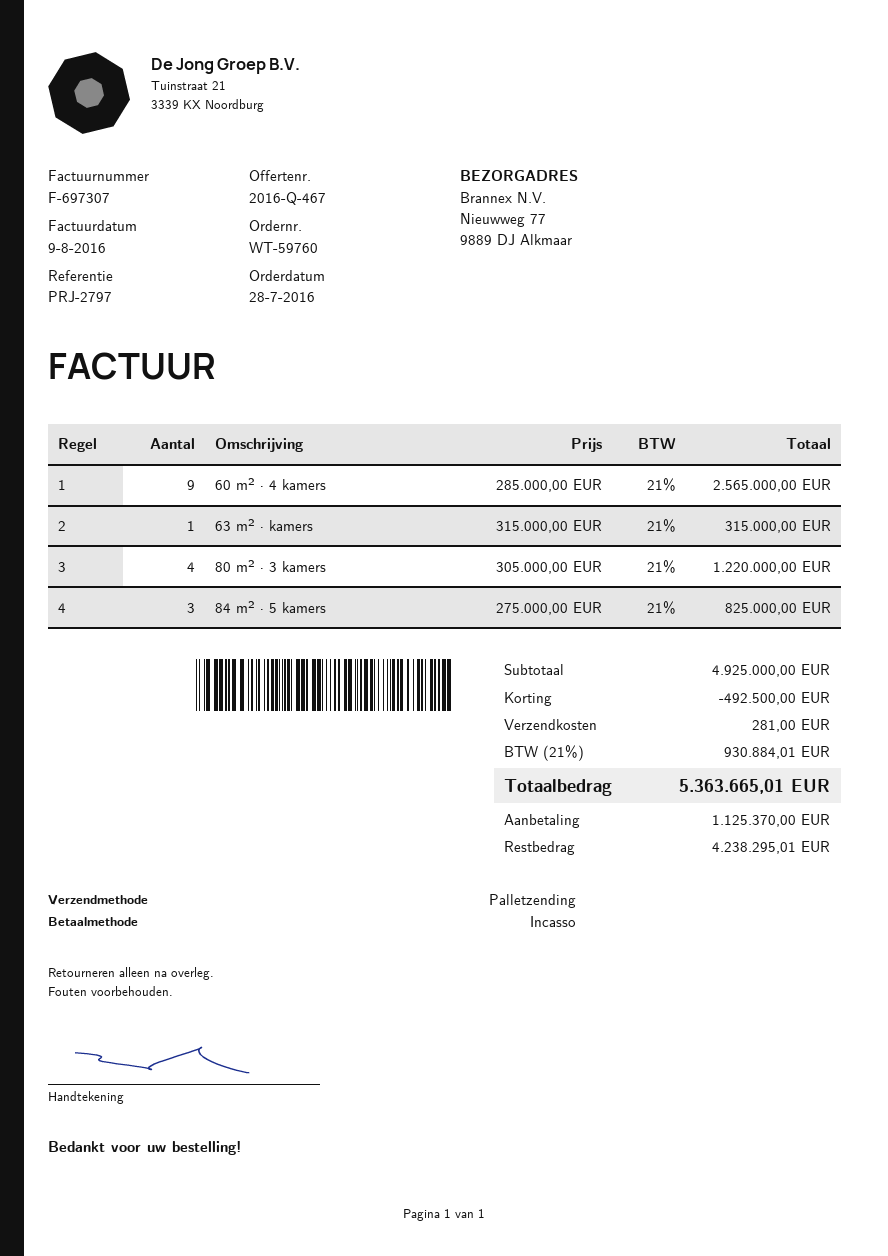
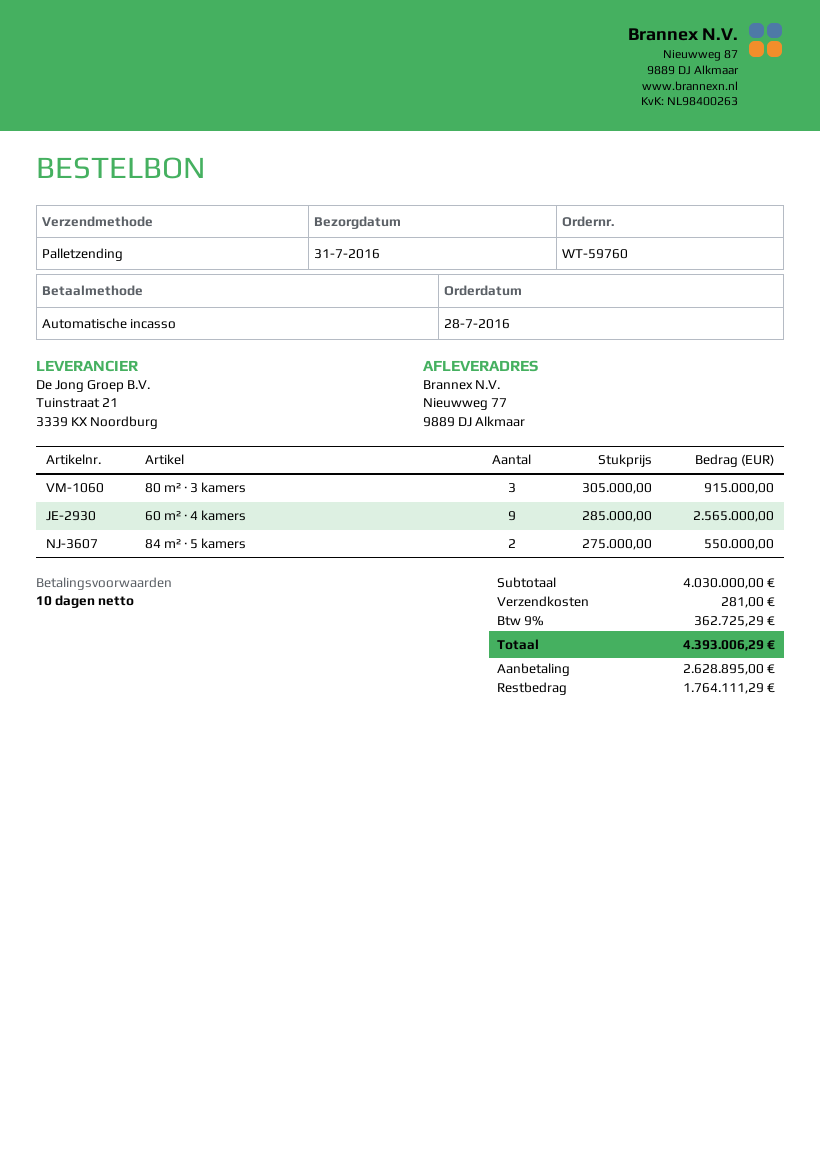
63 m² · kamers: 1 x 315000.00 = 315000.00 -> none
80 m² · 3 kamers: 4 x 305000.00 = 1220000.00 -> 3 x 305000.00 = 915000.00
84 m² · 5 kamers: 3 x 275000.00 = 825000.00 -> 2 x 275000.00 = 550000.00
subtotal: 4925000.00 -> 4030000.00
discount: 492500.00 -> none
tax: 21% = 930884.01 -> 9% = 362725.29
total: 5363665.01 -> 4393006.29
deposit: 1125370.00 -> 2628895.00
balance: 4238295.01 -> 1764111.29

